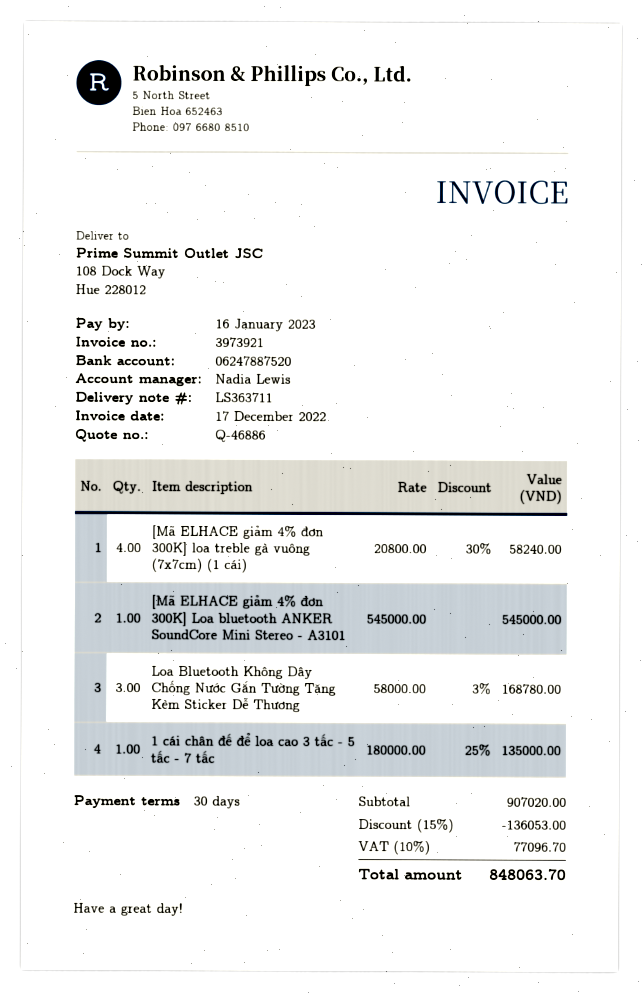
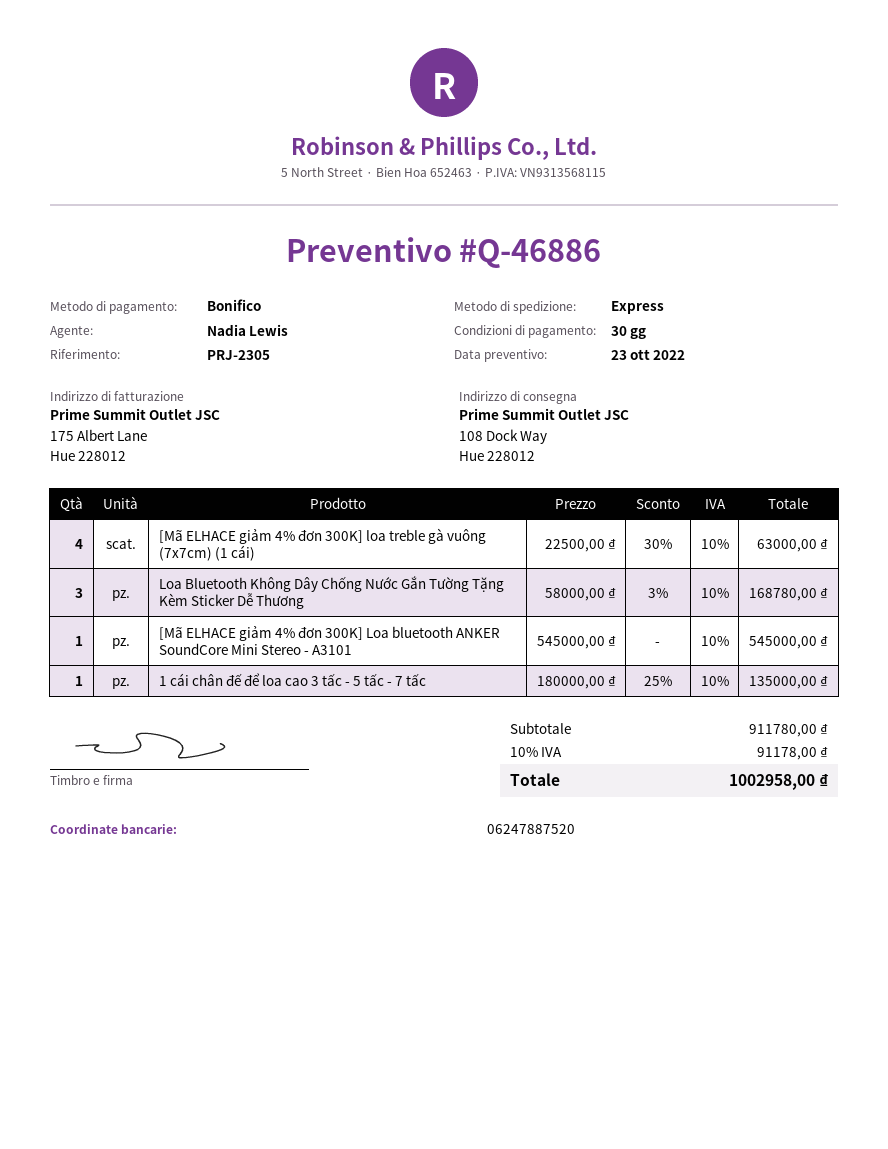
[Mã ELHACE giảm 4% đơn 300K] loa treble gà vuông (7x7cm) (1 cái): 4 x 20800.00 - 30% = 58240.00 -> 4 x 22500.00 - 30% = 63000.00
subtotal: 907020.00 -> 911780.00
discount: 15% = 136053.00 -> none
tax: 10% = 77096.70 -> 10% = 91178.00
total: 848063.70 -> 1002958.00

